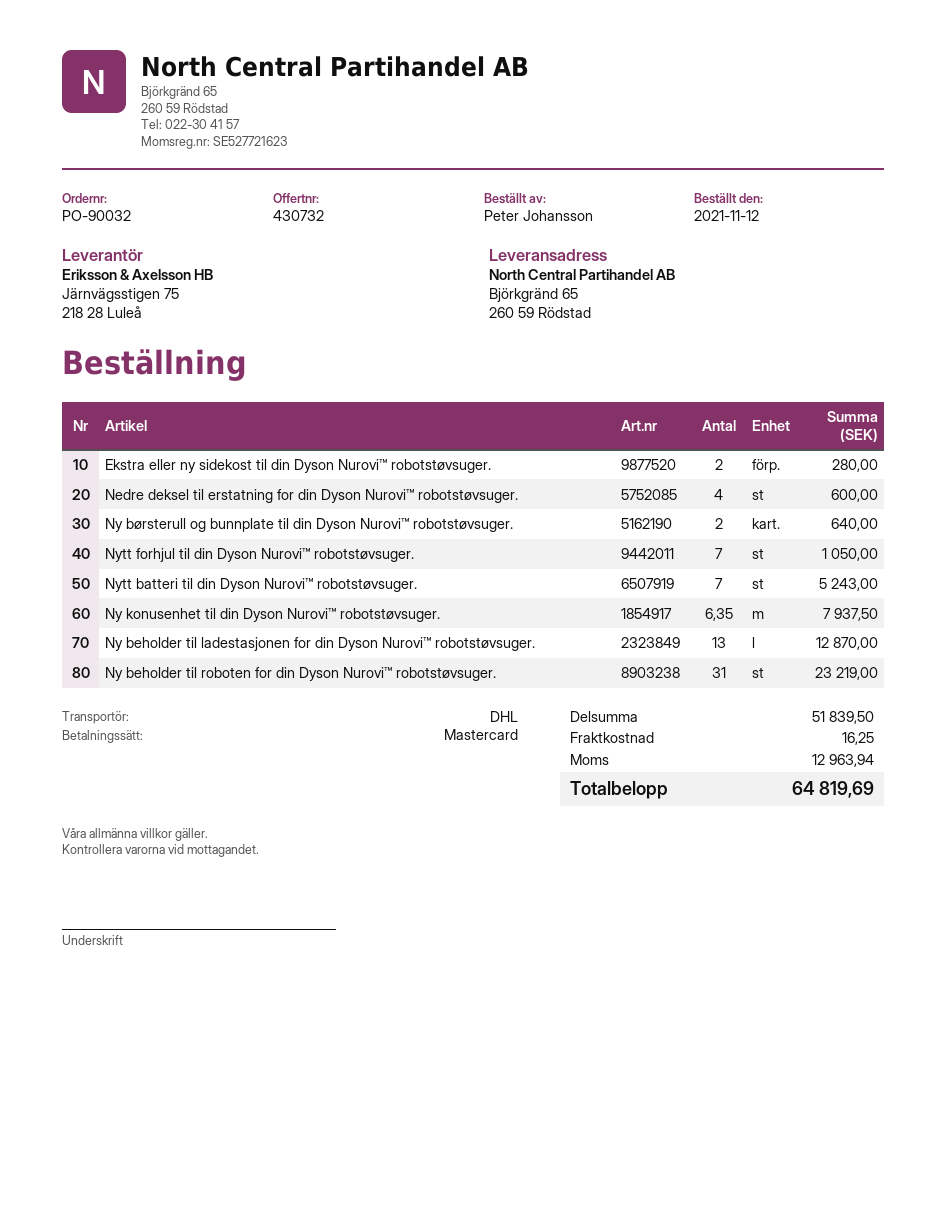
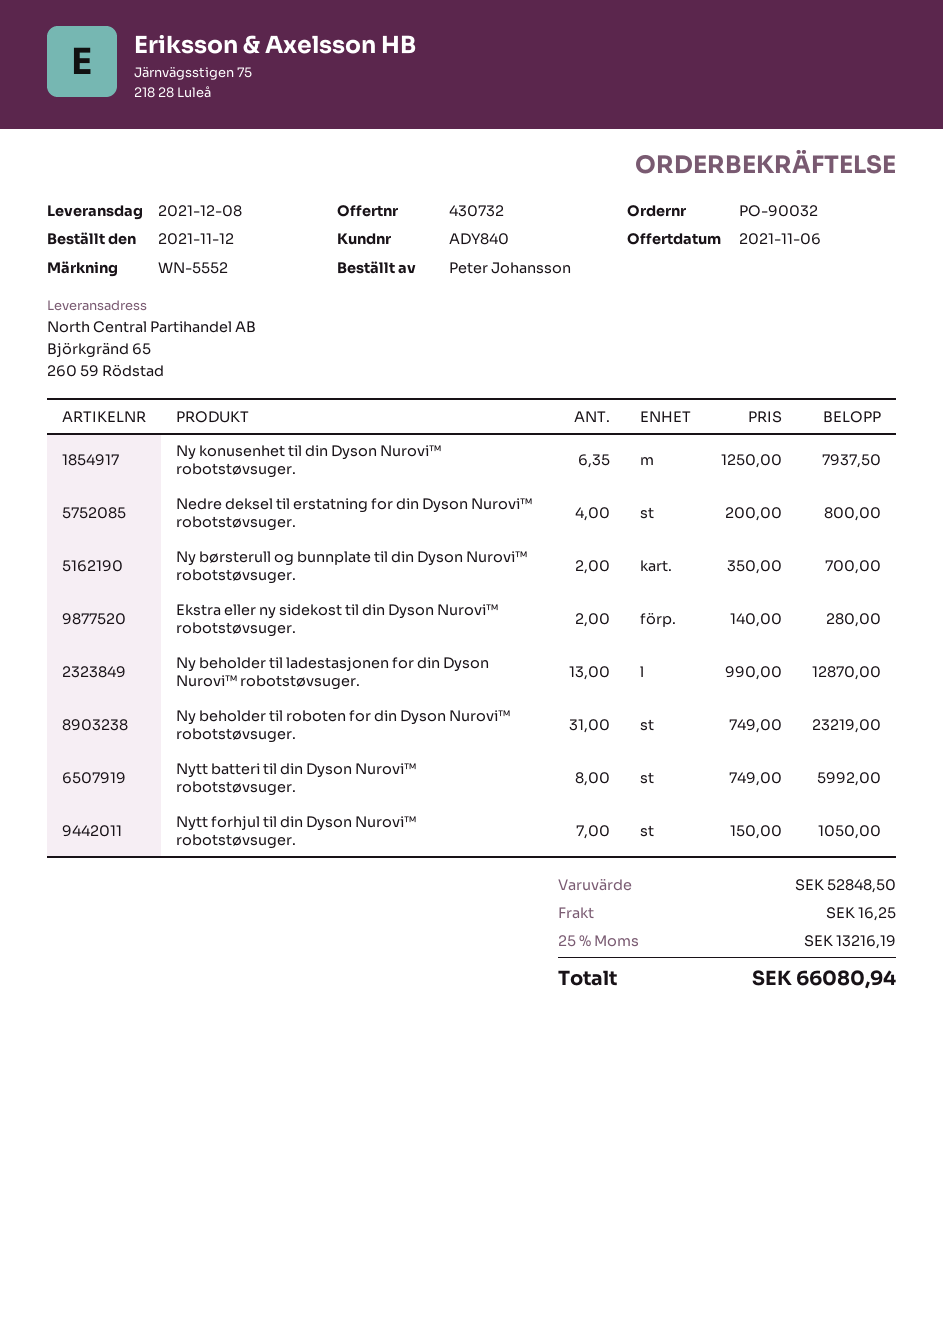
Nedre deksel til erstatning for din Dyson Nurovi™ robotstøvsuger.: 4 for 600.00 -> 4 for 800.00
Ny børsterull og bunnplate til din Dyson Nurovi™ robotstøvsuger.: 2 for 640.00 -> 2 for 700.00
Nytt batteri til din Dyson Nurovi™ robotstøvsuger.: 7 for 5243.00 -> 8 for 5992.00
subtotal: 51839.50 -> 52848.50
tax: 12963.94 -> 13216.19
total: 64819.69 -> 66080.94

